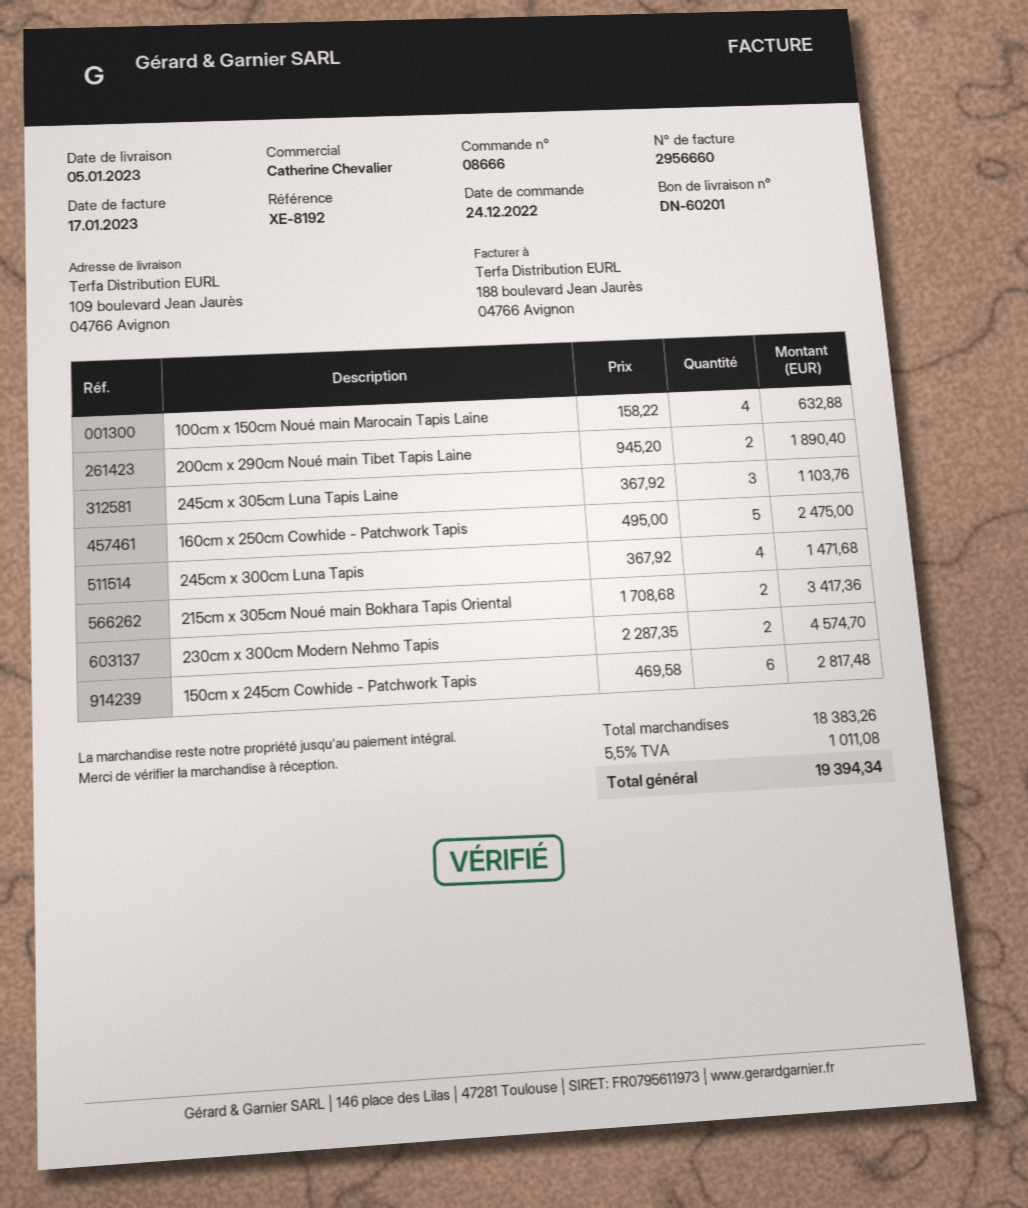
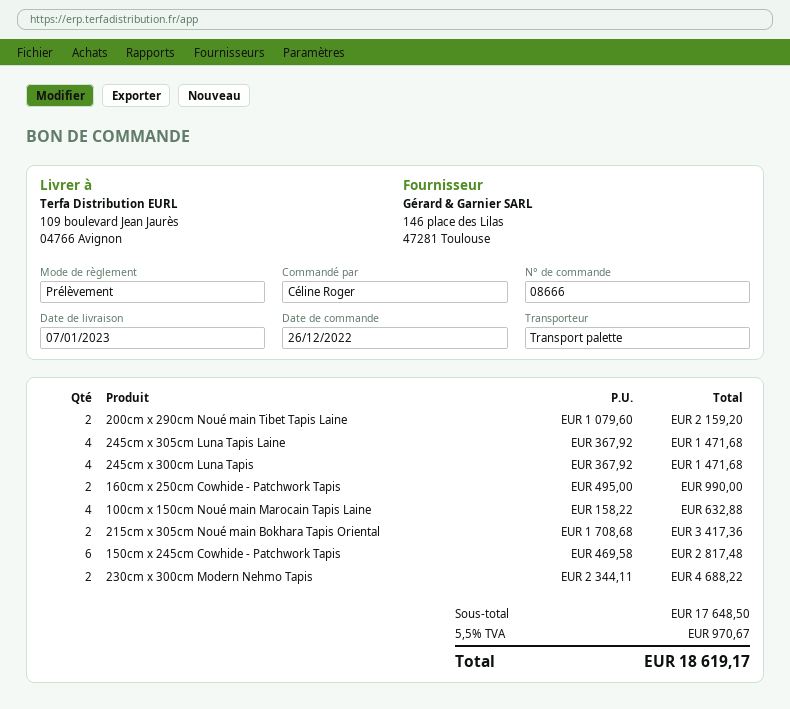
order date: 2022-12-24 -> 2022-12-26
delivery date: 2023-01-05 -> 2023-01-07
200cm x 290cm Noué main Tibet Tapis Laine: 2 x 945.20 = 1890.40 -> 2 x 1079.60 = 2159.20
245cm x 305cm Luna Tapis Laine: 3 x 367.92 = 1103.76 -> 4 x 367.92 = 1471.68
160cm x 250cm Cowhide - Patchwork Tapis: 5 x 495.00 = 2475.00 -> 2 x 495.00 = 990.00
230cm x 300cm Modern Nehmo Tapis: 2 x 2287.35 = 4574.70 -> 2 x 2344.11 = 4688.22
subtotal: 18383.26 -> 17648.50
tax: 5.5% = 1011.08 -> 5.5% = 970.67
total: 19394.34 -> 18619.17

